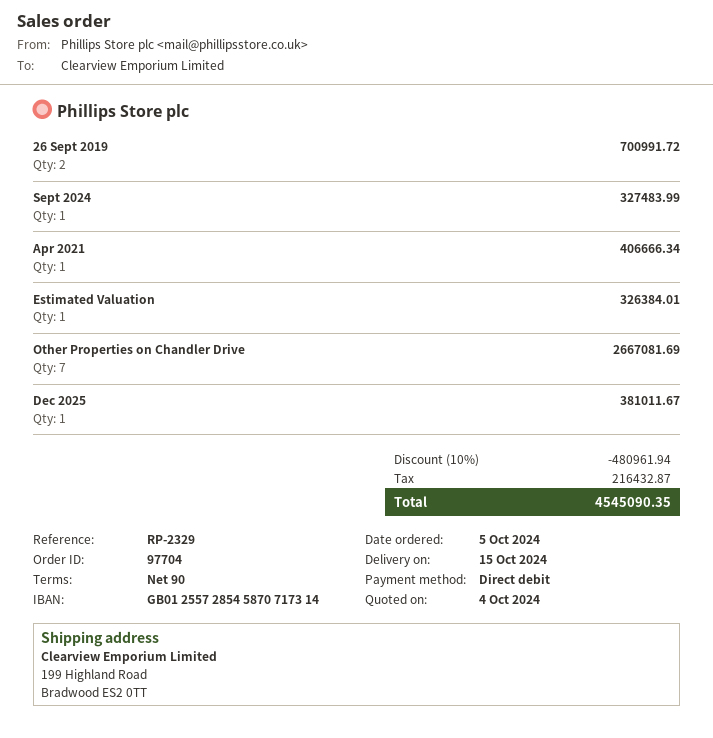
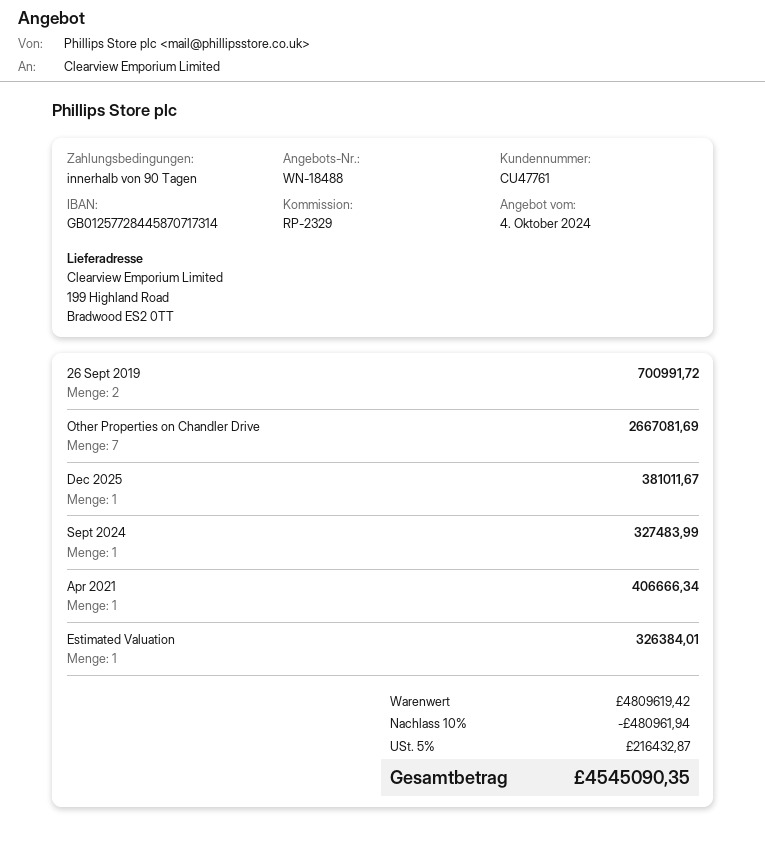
bank account: GB01255728545870717314 -> GB01257728445870717314

